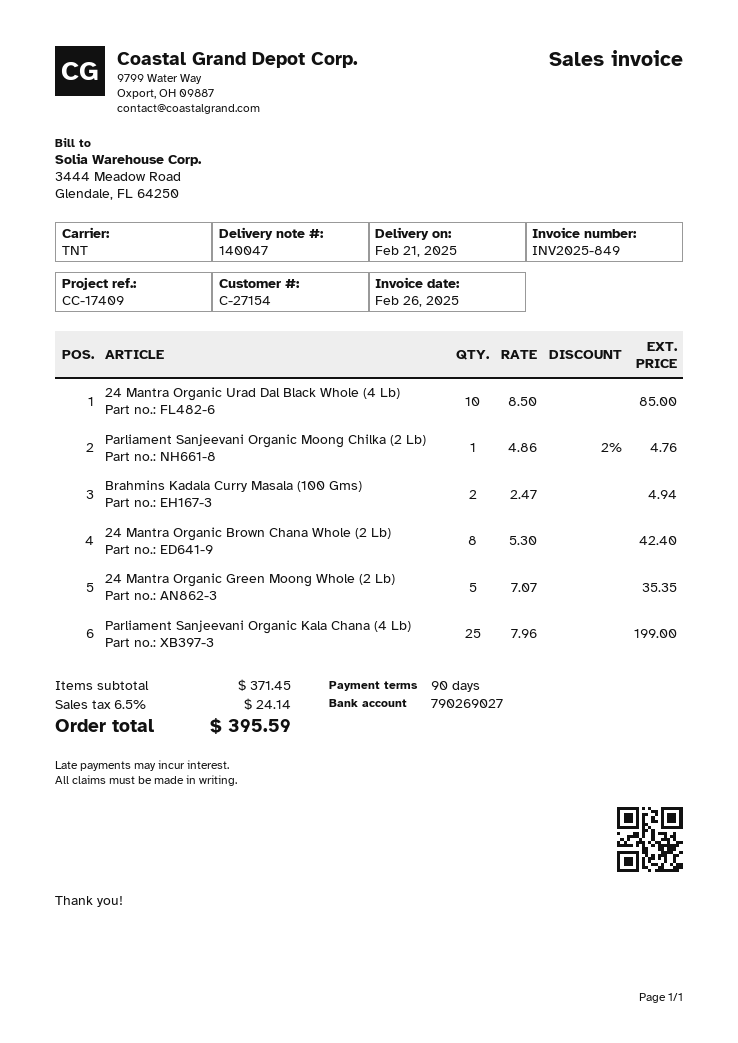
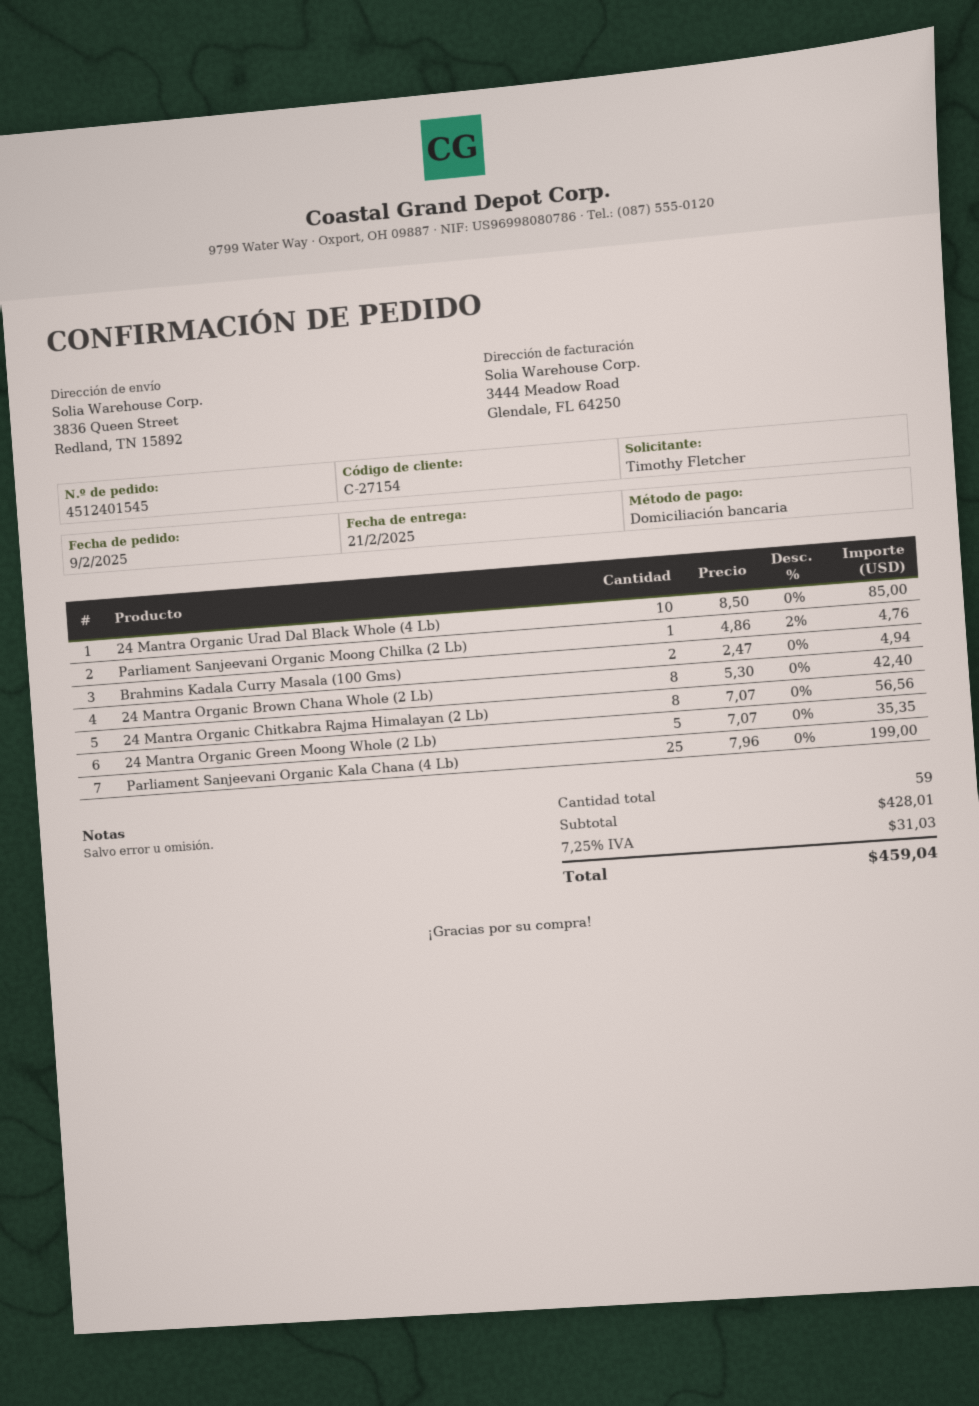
24 Mantra Organic Chitkabra Rajma Himalayan (2 Lb): none -> 8 x 7.07 = 56.56
subtotal: 371.45 -> 428.01
tax: 6.5% = 24.14 -> 7.25% = 31.03
total: 395.59 -> 459.04

